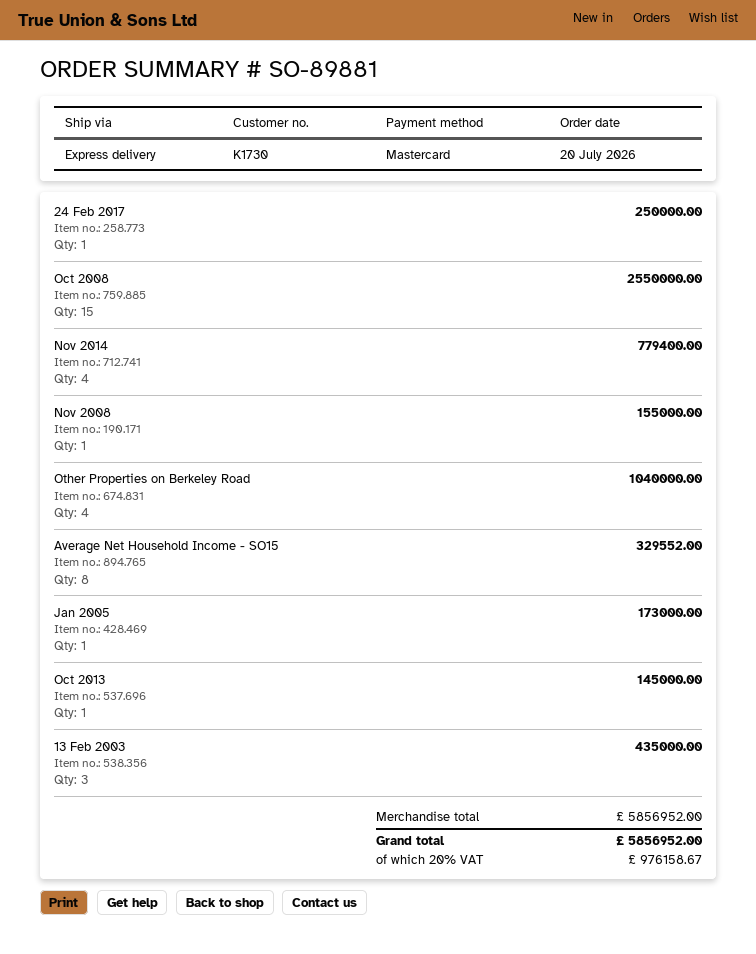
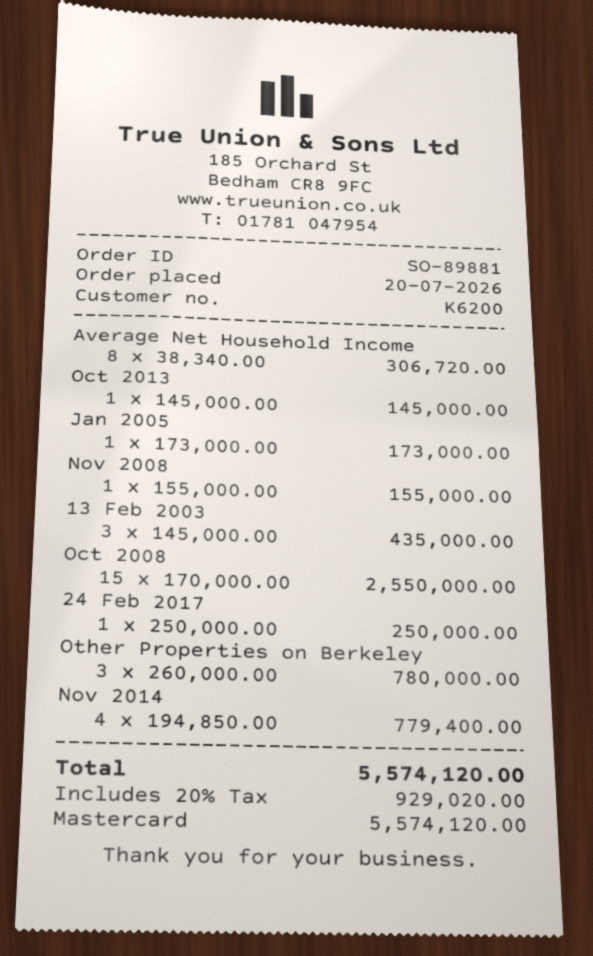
customer number: K1730 -> K6200
Other Properties on Berkeley Road: 4 for 1040000.00 -> 3 for 780000.00
Average Net Household Income - SO15: 8 for 329552.00 -> 8 for 306720.00
tax: 20% = 976158.67 -> 20% = 929020.00
total: 5856952.00 -> 5574120.00

